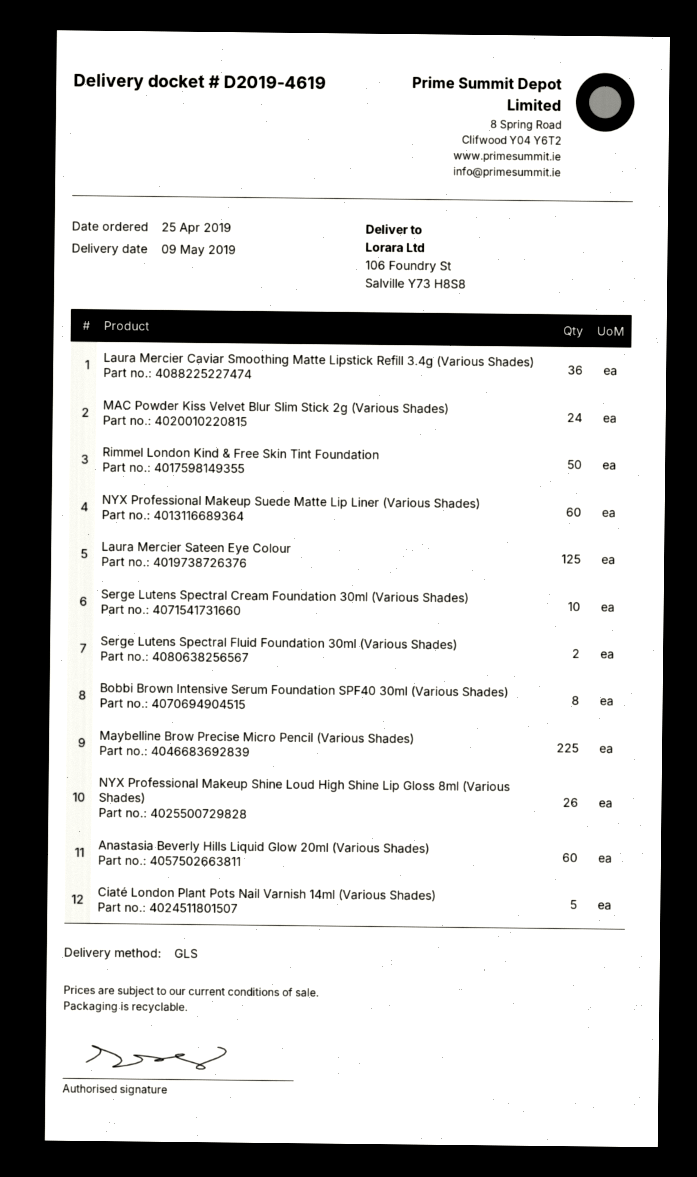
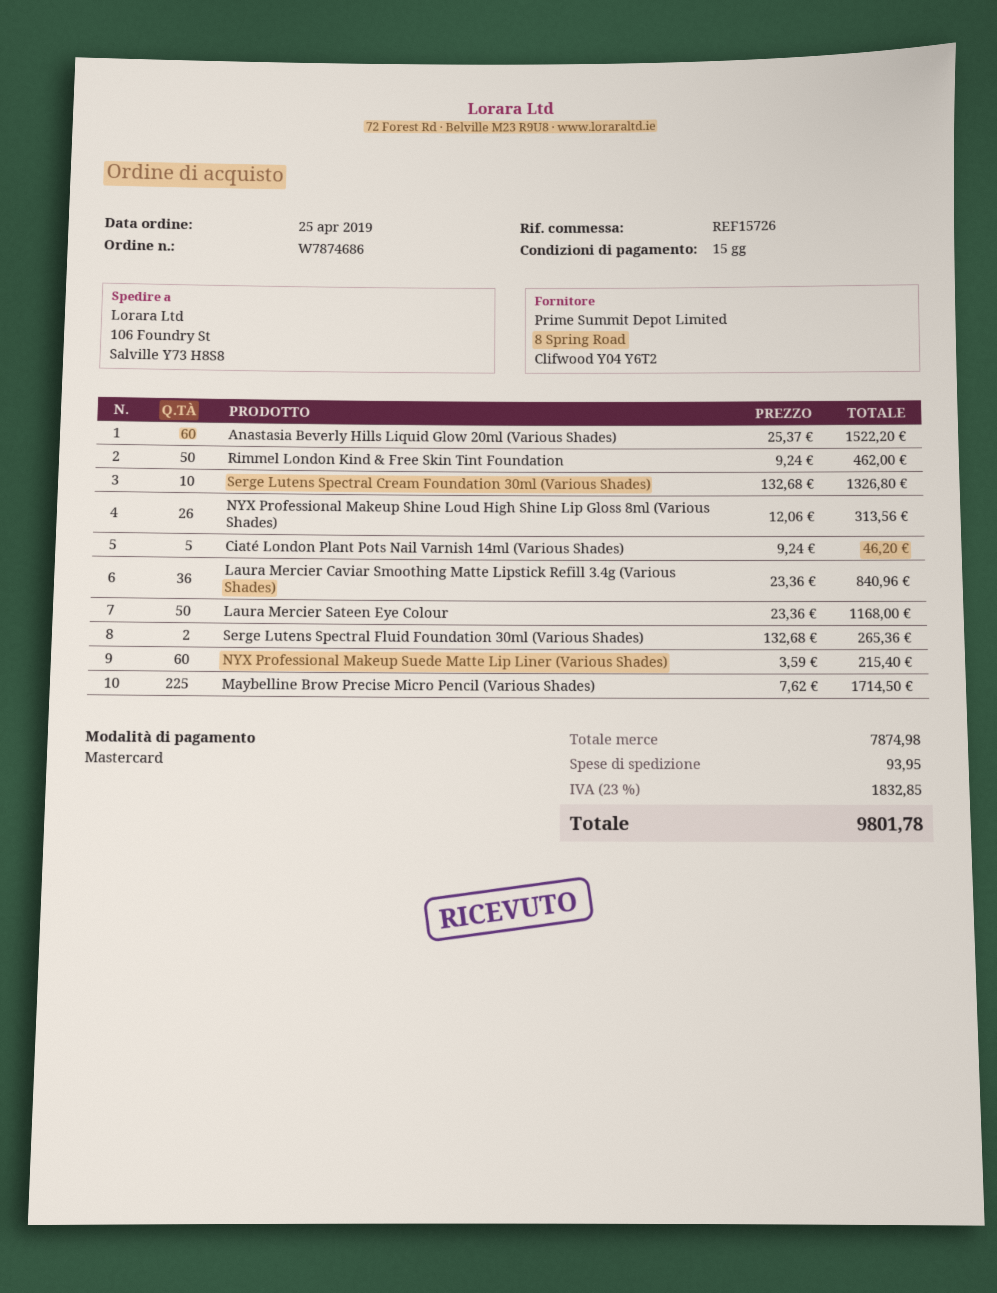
MAC Powder Kiss Velvet Blur Slim Stick 2g (Various Shades): 24 -> none
Laura Mercier Sateen Eye Colour: 125 -> 50
Bobbi Brown Intensive Serum Foundation SPF40 30ml (Various Shades): 8 -> none

